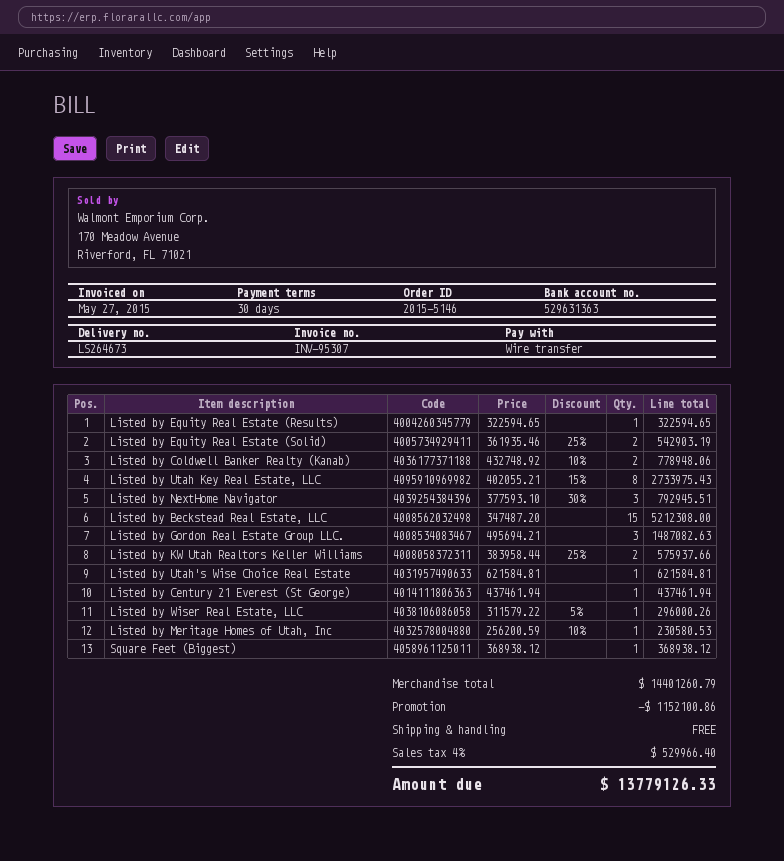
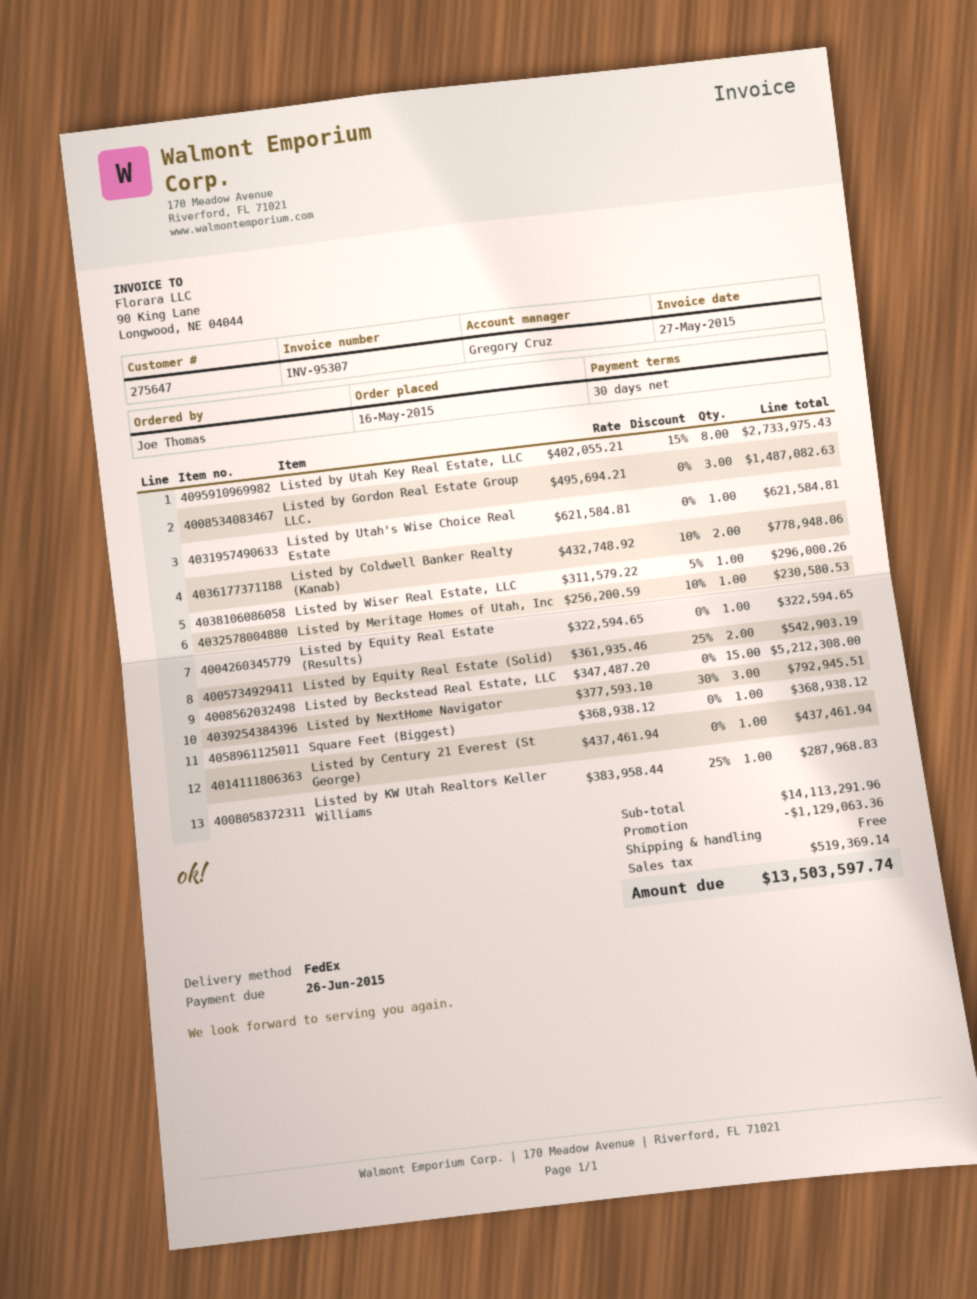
Listed by KW Utah Realtors Keller Williams: 2 x 383958.44 - 25% = 575937.66 -> 1 x 383958.44 - 25% = 287968.83
subtotal: 14401260.79 -> 14113291.96
discount: 1152100.86 -> 1129063.36
tax: 529966.40 -> 519369.14
total: 13779126.33 -> 13503597.74

